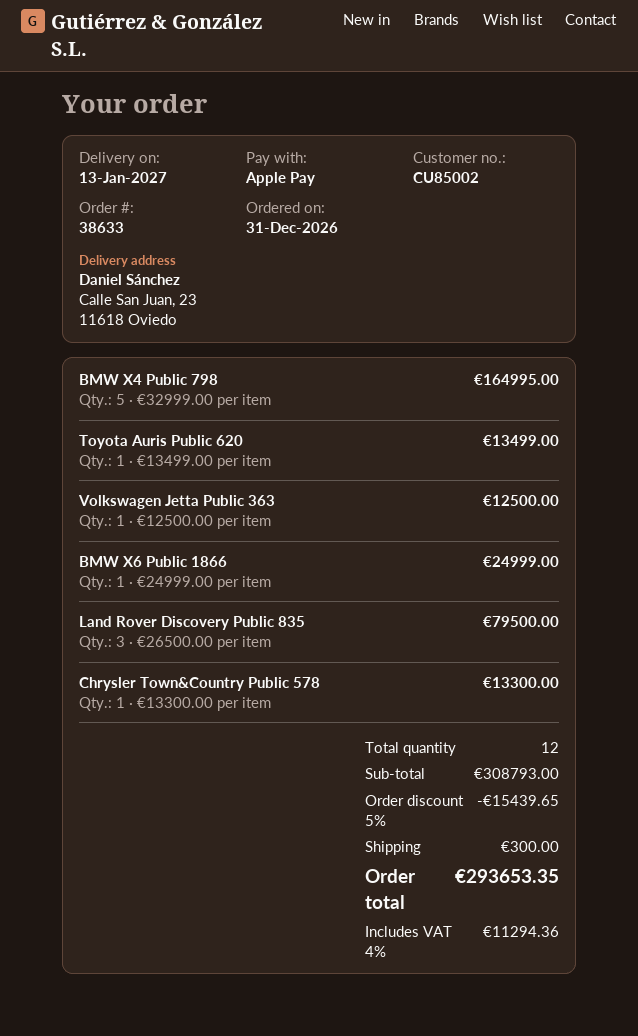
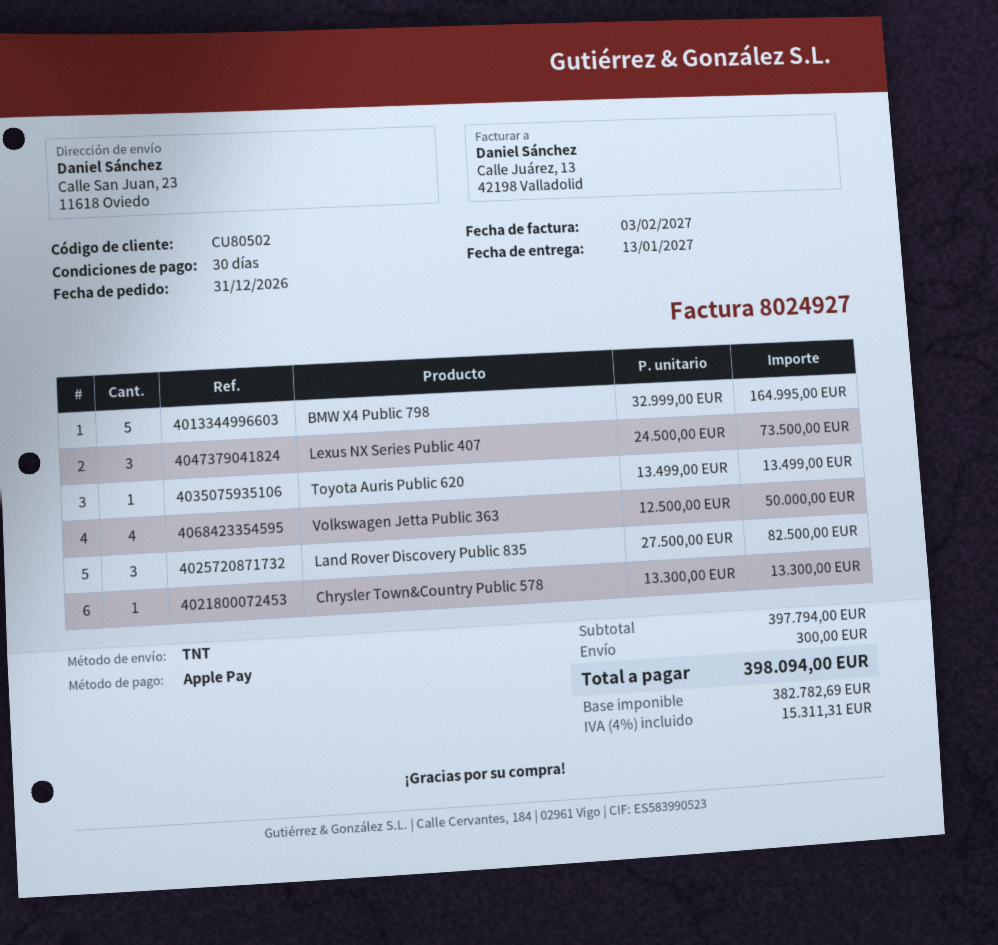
customer number: CU85002 -> CU80502
Volkswagen Jetta Public 363: 1 x 12500.00 = 12500.00 -> 4 x 12500.00 = 50000.00
BMW X6 Public 1866: 1 x 24999.00 = 24999.00 -> none
Land Rover Discovery Public 835: 3 x 26500.00 = 79500.00 -> 3 x 27500.00 = 82500.00
Lexus NX Series Public 407: none -> 3 x 24500.00 = 73500.00
subtotal: 308793.00 -> 397794.00
discount: 5% = 15439.65 -> none
tax: 4% = 11294.36 -> 4% = 15311.31
total: 293653.35 -> 398094.00

